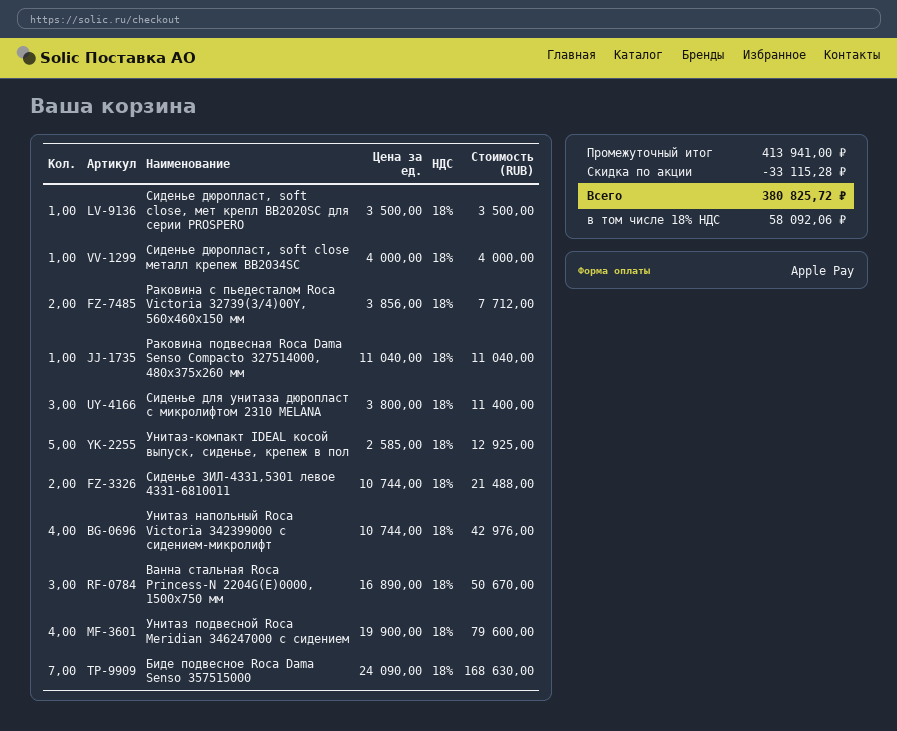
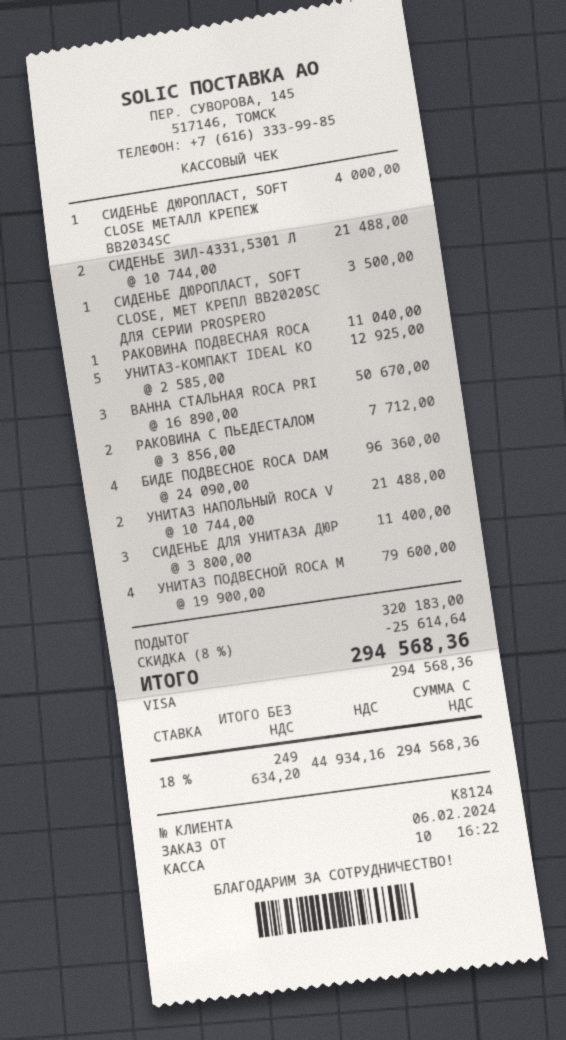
payment method: Apple Pay -> Visa
Унитаз напольный Roca Victoria 342399000 с сидением-микролифт: 4 x 10744.00 = 42976.00 -> 2 x 10744.00 = 21488.00
Биде подвесное Roca Dama Senso 357515000: 7 x 24090.00 = 168630.00 -> 4 x 24090.00 = 96360.00
subtotal: 413941.00 -> 320183.00
discount: 33115.28 -> 25614.64
tax: 18% = 58092.06 -> 18% = 44934.16
total: 380825.72 -> 294568.36

